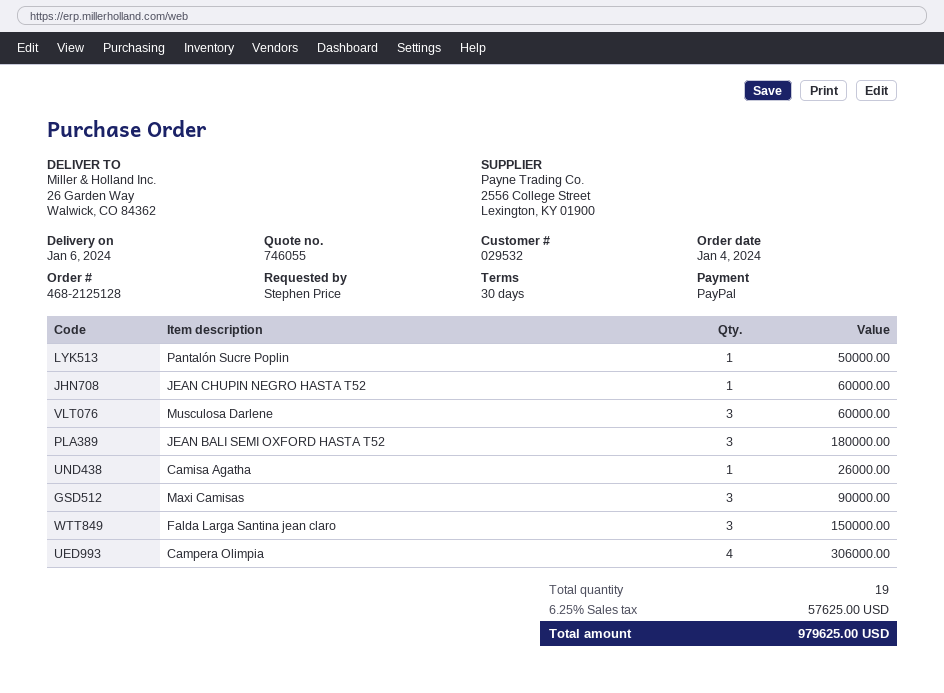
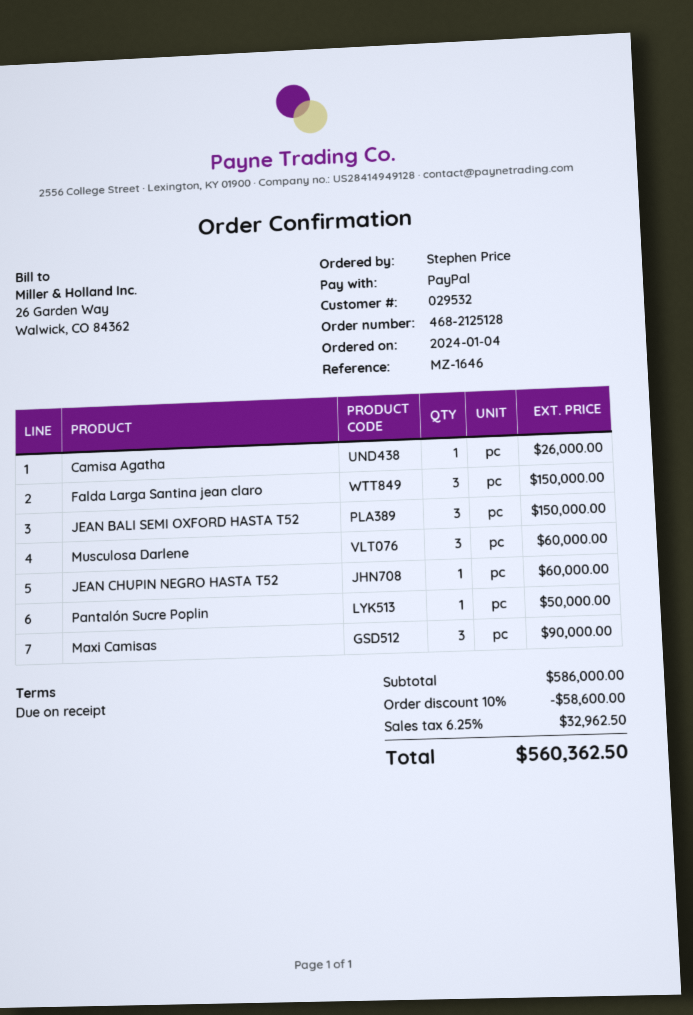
payment terms: 30 days -> on receipt
JEAN BALI SEMI OXFORD HASTA T52: 3 for 180000.00 -> 3 for 150000.00
Campera Olimpia: 4 for 306000.00 -> none
discount: none -> 10% = 58600.00
tax: 6.25% = 57625.00 -> 6.25% = 32962.50
total: 979625.00 -> 560362.50

